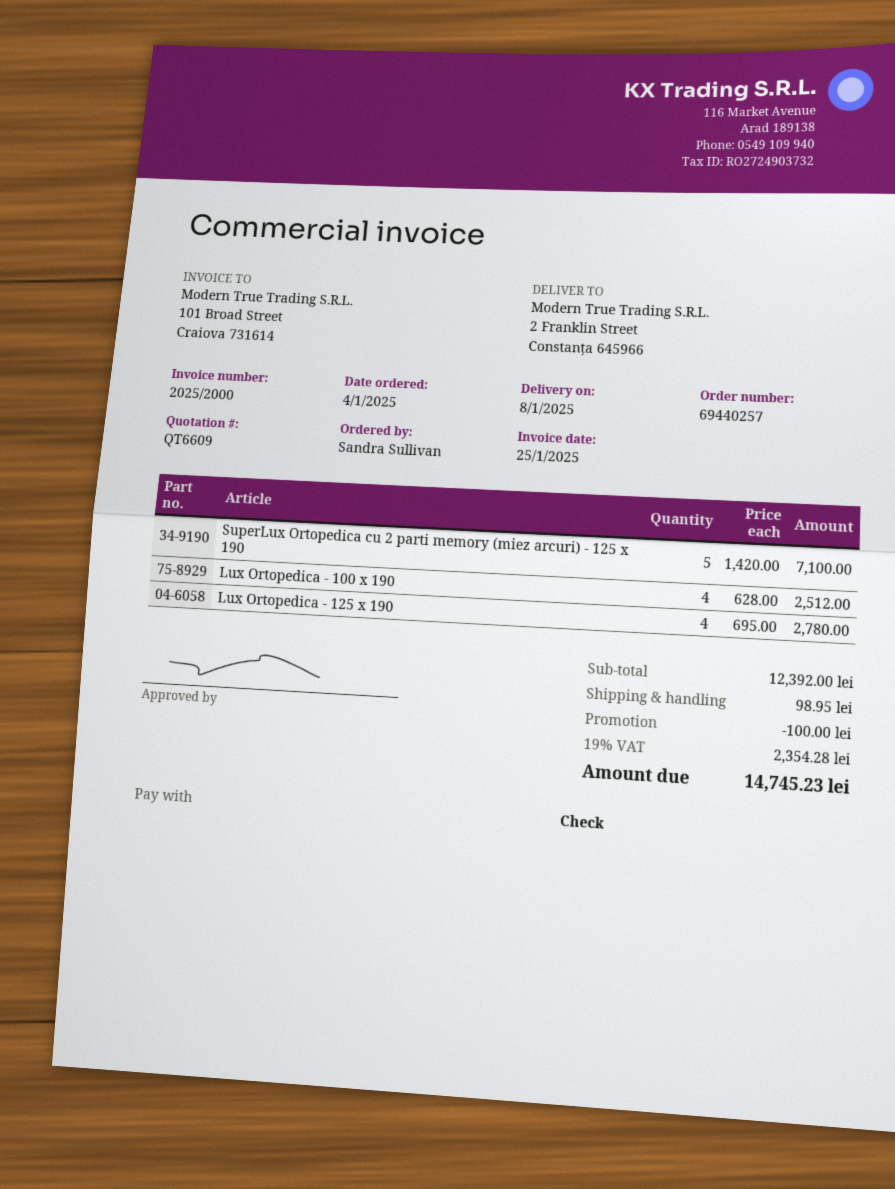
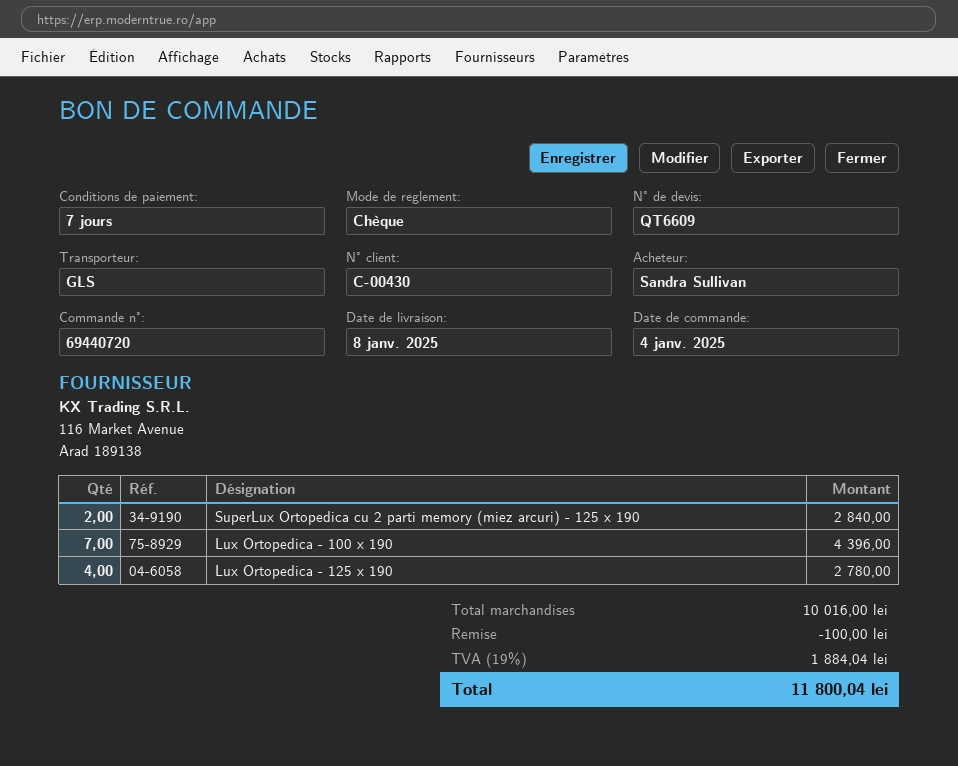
order number: 69440257 -> 69440720
SuperLux Ortopedica cu 2 parti memory (miez arcuri) - 125 x 190: 5 for 7100.00 -> 2 for 2840.00
Lux Ortopedica - 100 x 190: 4 for 2512.00 -> 7 for 4396.00
subtotal: 12392.00 -> 10016.00
shipping: 98.95 -> none
tax: 19% = 2354.28 -> 19% = 1884.04
total: 14745.23 -> 11800.04

